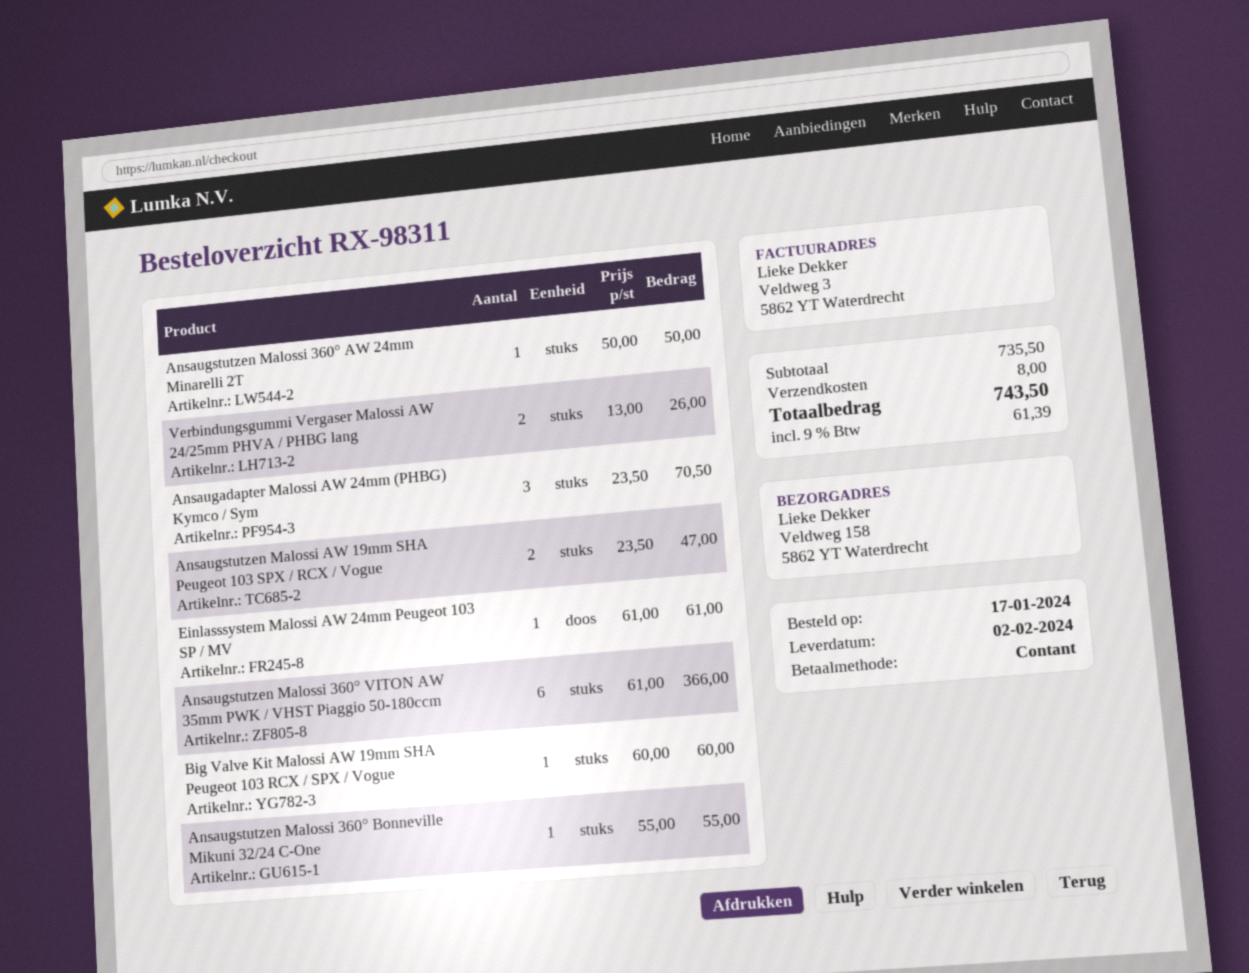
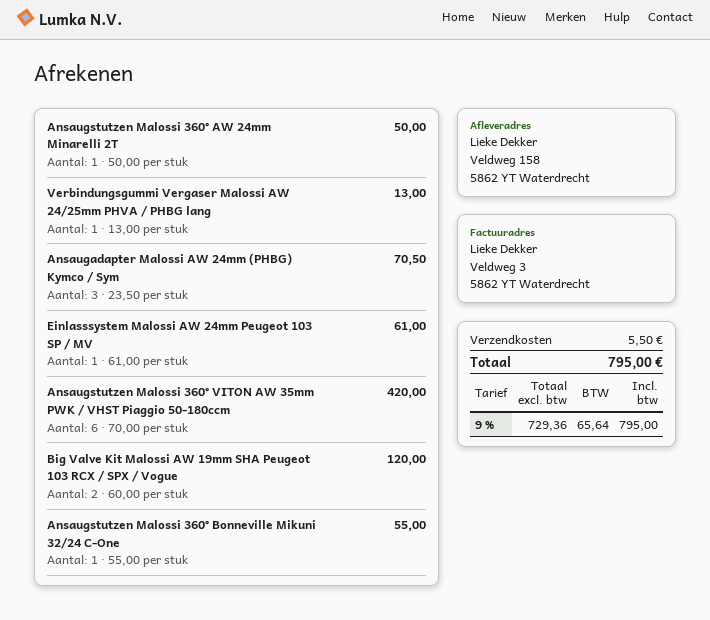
Verbindungsgummi Vergaser Malossi AW 24/25mm PHVA / PHBG lang: 2 x 13.00 = 26.00 -> 1 x 13.00 = 13.00
Ansaugstutzen Malossi AW 19mm SHA Peugeot 103 SPX / RCX / Vogue: 2 x 23.50 = 47.00 -> none
Ansaugstutzen Malossi 360° VITON AW 35mm PWK / VHST Piaggio 50-180ccm: 6 x 61.00 = 366.00 -> 6 x 70.00 = 420.00
Big Valve Kit Malossi AW 19mm SHA Peugeot 103 RCX / SPX / Vogue: 1 x 60.00 = 60.00 -> 2 x 60.00 = 120.00
shipping: 8.00 -> 5.50
tax: 9% = 61.39 -> 9% = 65.64
total: 743.50 -> 795.00

